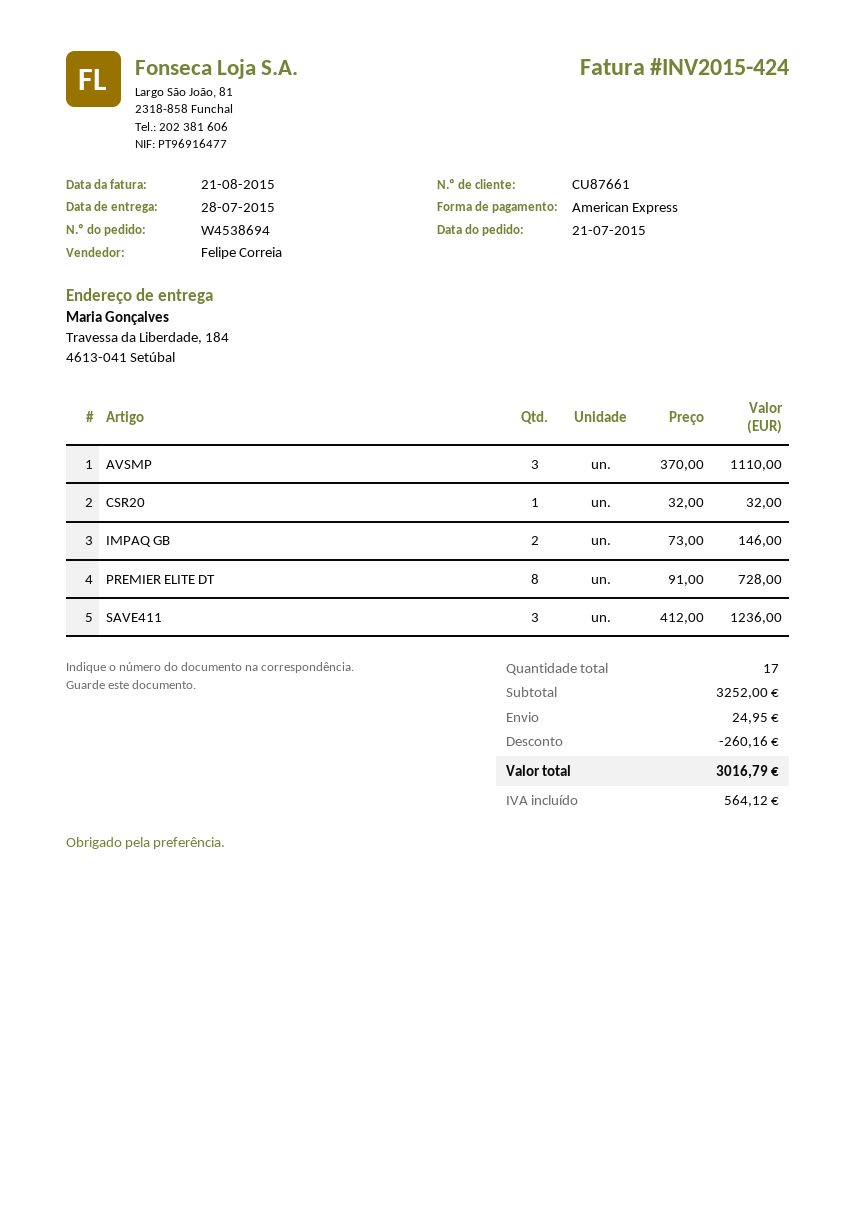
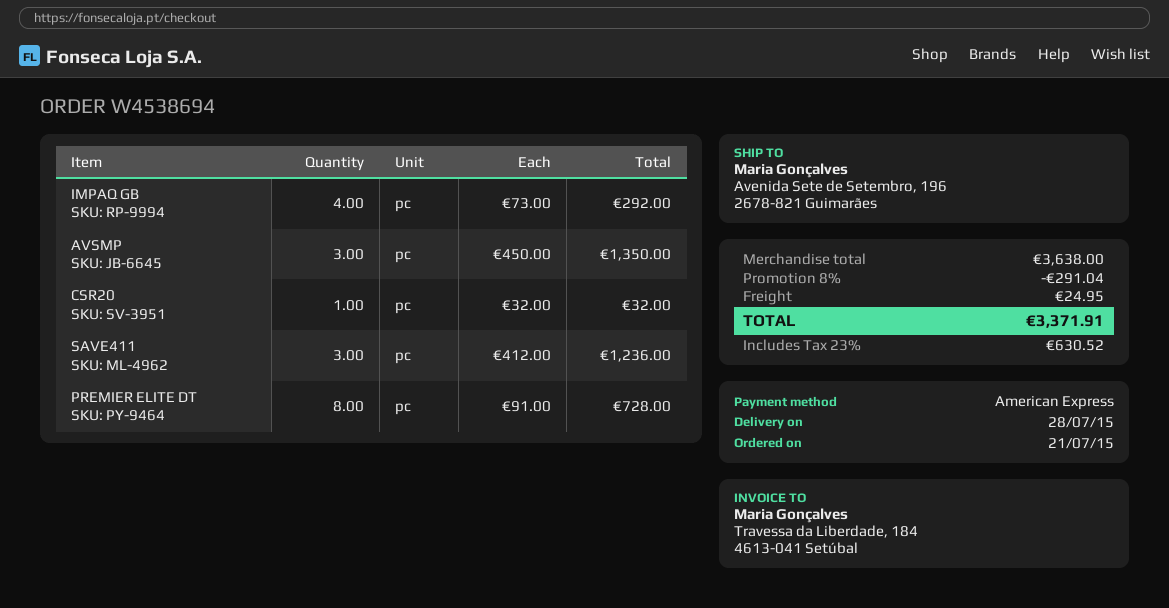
ship to: Travessa da Liberdade, 184, 4613-041 Setúbal -> Avenida Sete de Setembro, 196, 2678-821 Guimarães
AVSMP: 3 x 370.00 = 1110.00 -> 3 x 450.00 = 1350.00
IMPAQ GB: 2 x 73.00 = 146.00 -> 4 x 73.00 = 292.00
subtotal: 3252.00 -> 3638.00
discount: 260.16 -> 291.04
tax: 564.12 -> 630.52
total: 3016.79 -> 3371.91

